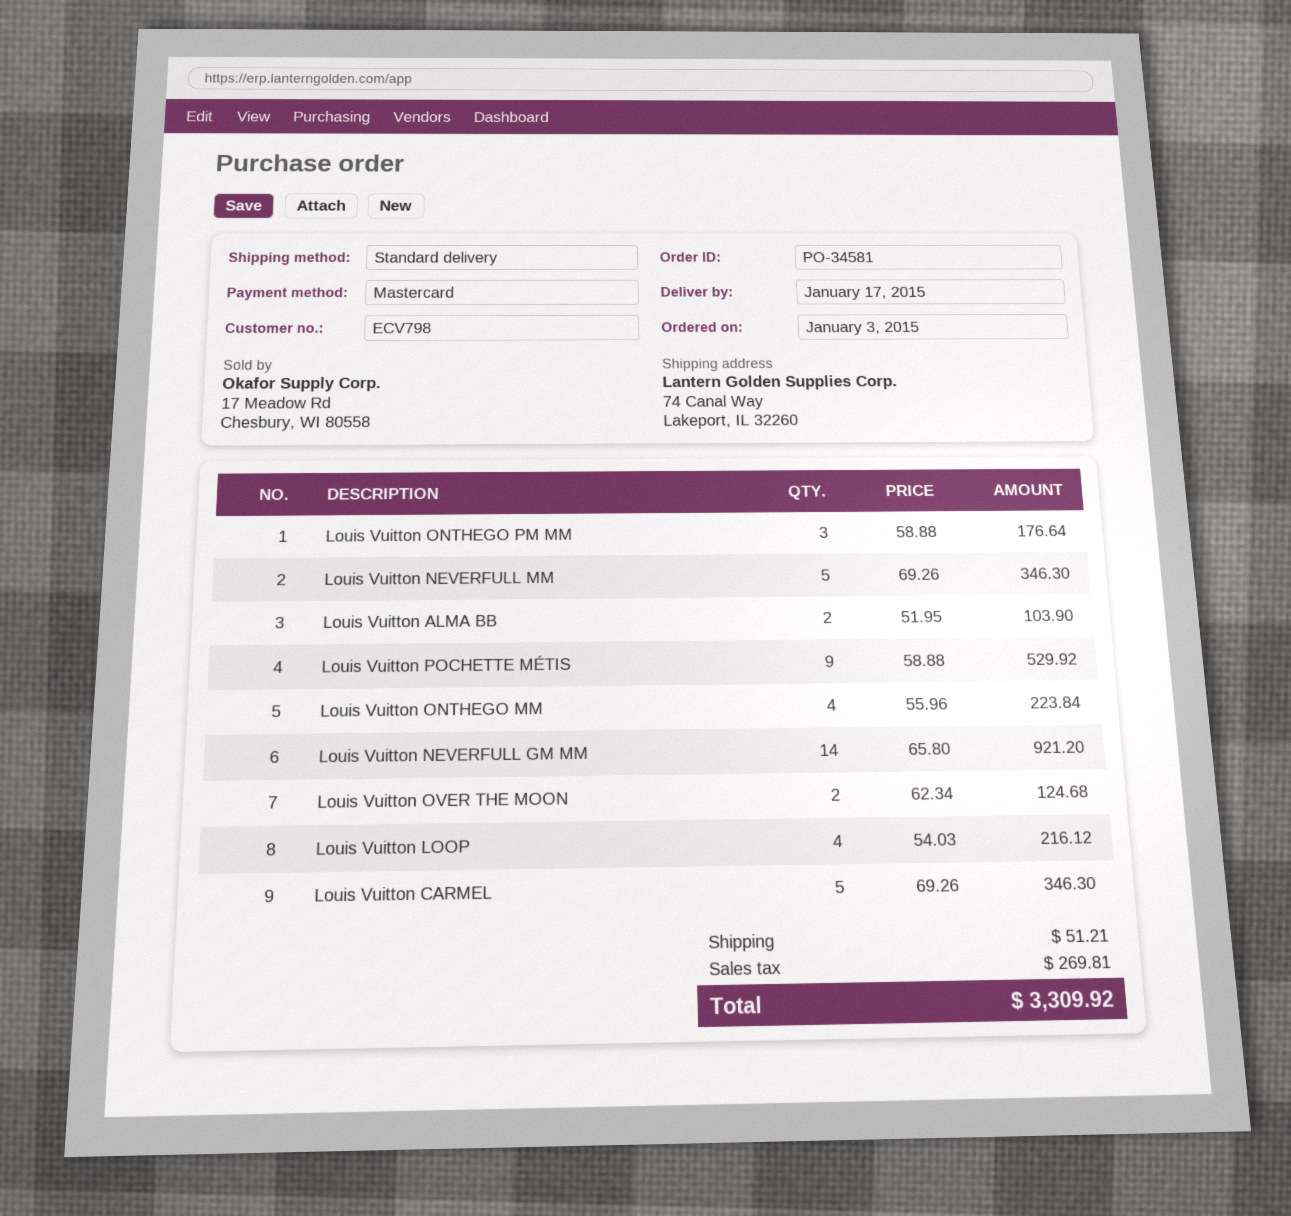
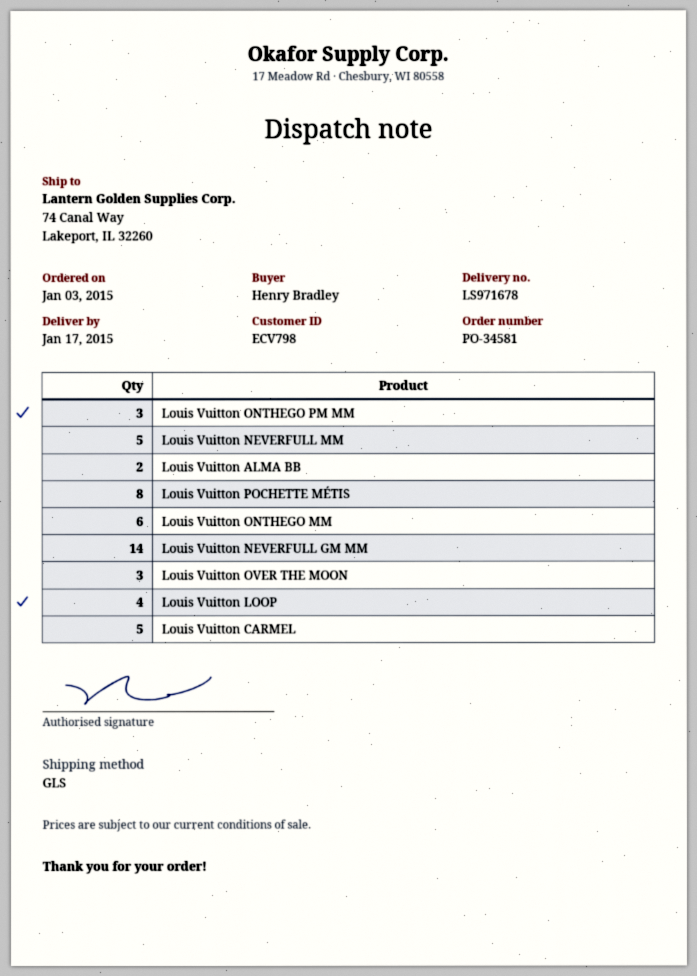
shipping method: standard -> GLS
Louis Vuitton POCHETTE MÉTIS: 9 -> 8
Louis Vuitton ONTHEGO MM: 4 -> 6
Louis Vuitton OVER THE MOON: 2 -> 3

